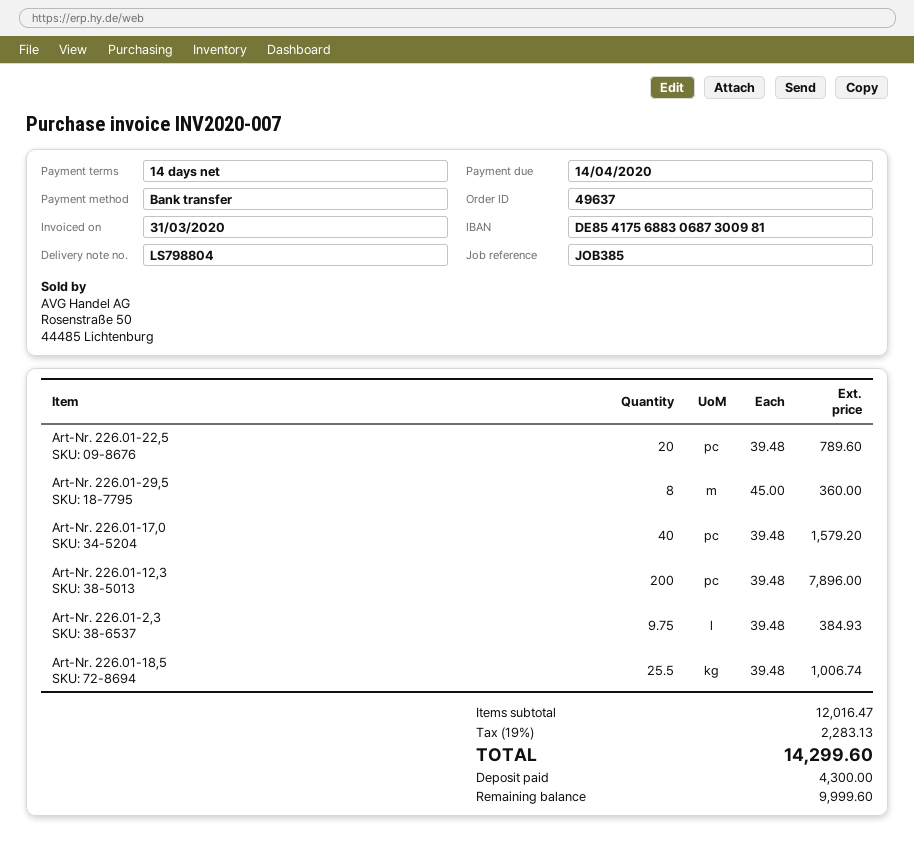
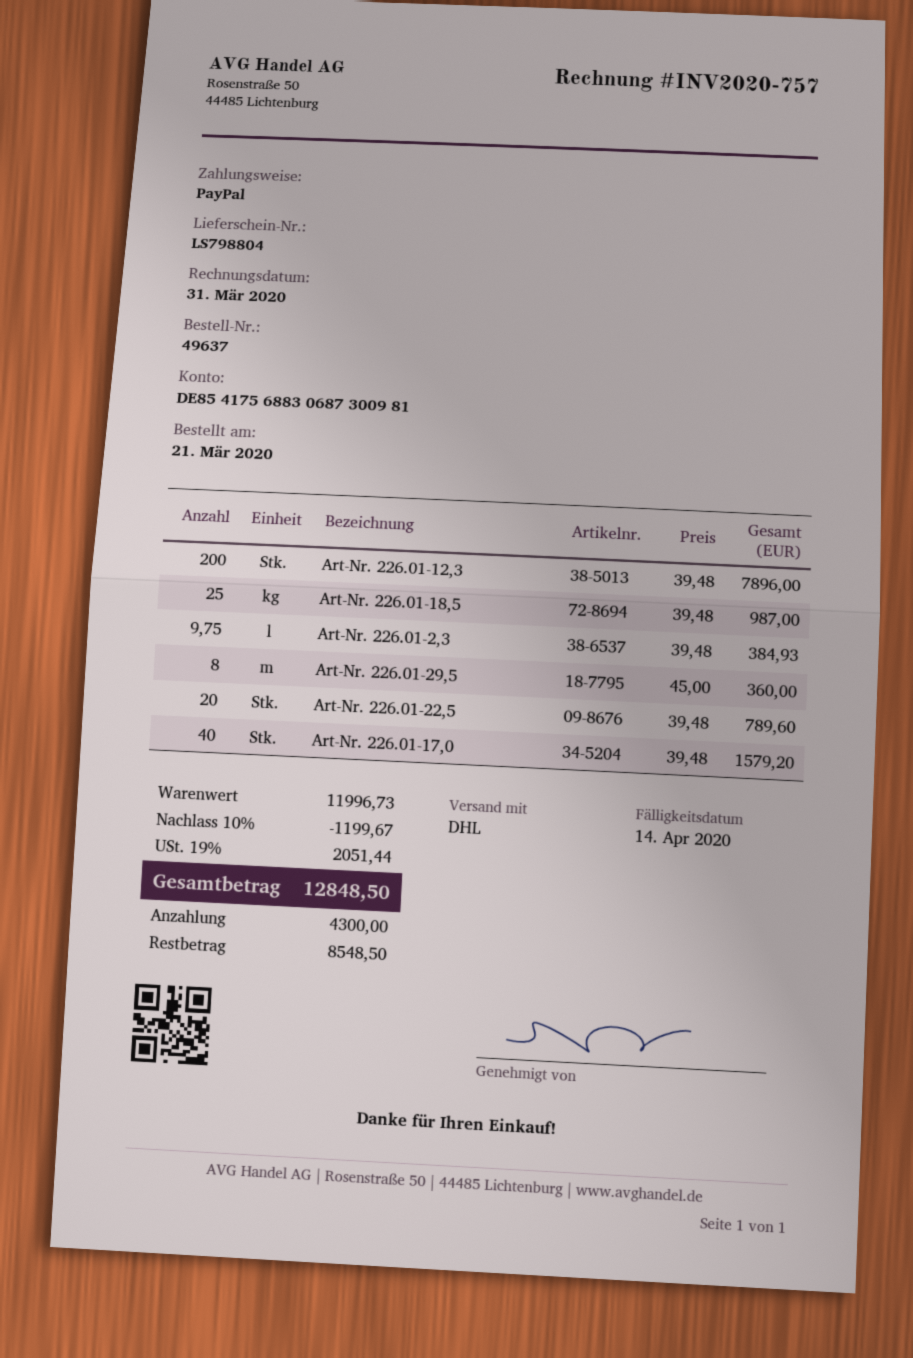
invoice number: INV2020-007 -> INV2020-757
payment method: bank transfer -> PayPal
Art-Nr. 226.01-18,5: 25.5 x 39.48 = 1006.74 -> 25 x 39.48 = 987.00
subtotal: 12016.47 -> 11996.73
discount: none -> 10% = 1199.67
tax: 19% = 2283.13 -> 19% = 2051.44
total: 14299.60 -> 12848.50
balance: 9999.60 -> 8548.50

